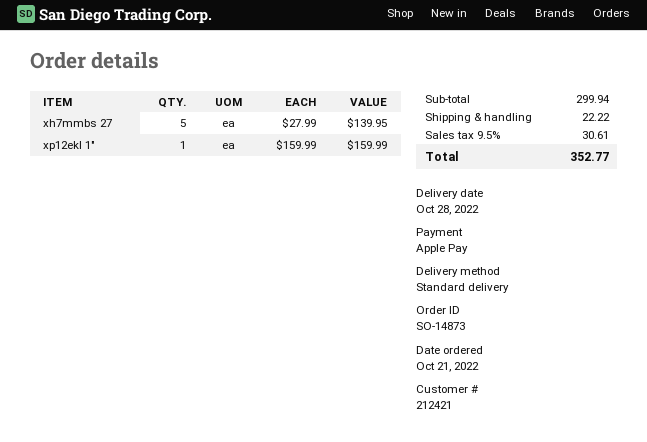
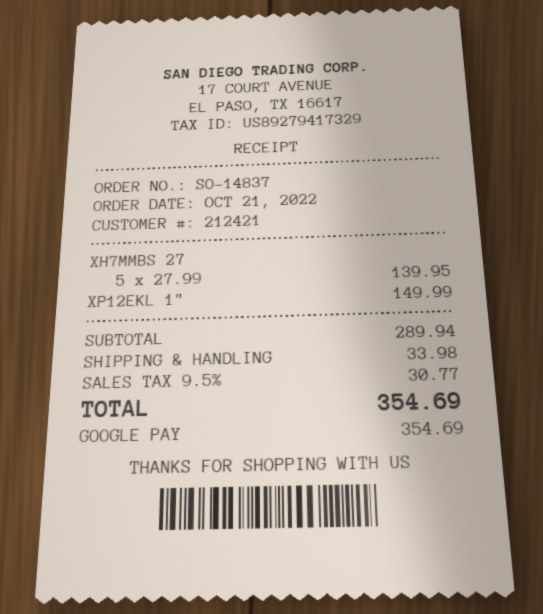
order number: SO-14873 -> SO-14837
payment method: Apple Pay -> Google Pay
xp12ekl 1": 1 x 159.99 = 159.99 -> 1 x 149.99 = 149.99
subtotal: 299.94 -> 289.94
shipping: 22.22 -> 33.98
tax: 9.5% = 30.61 -> 9.5% = 30.77
total: 352.77 -> 354.69

